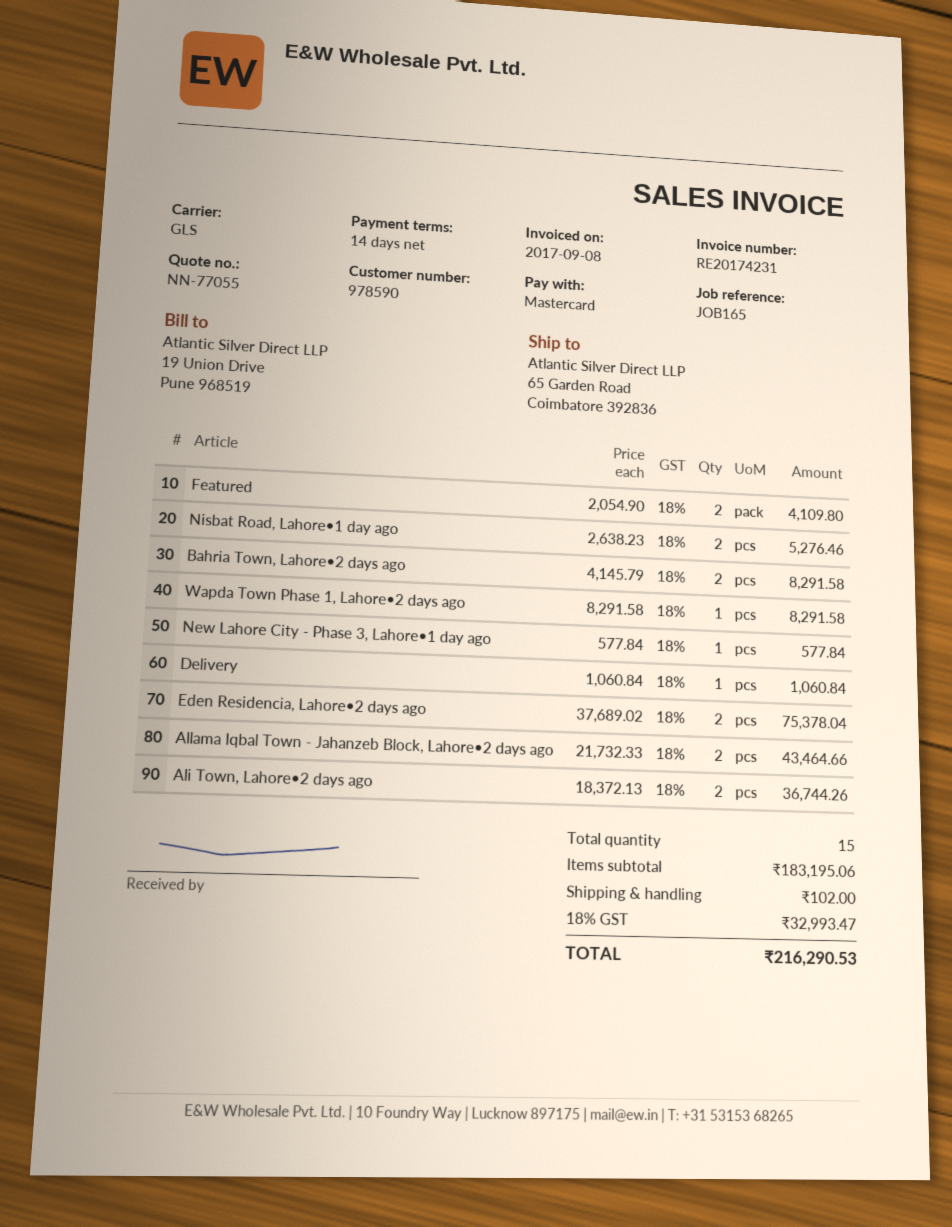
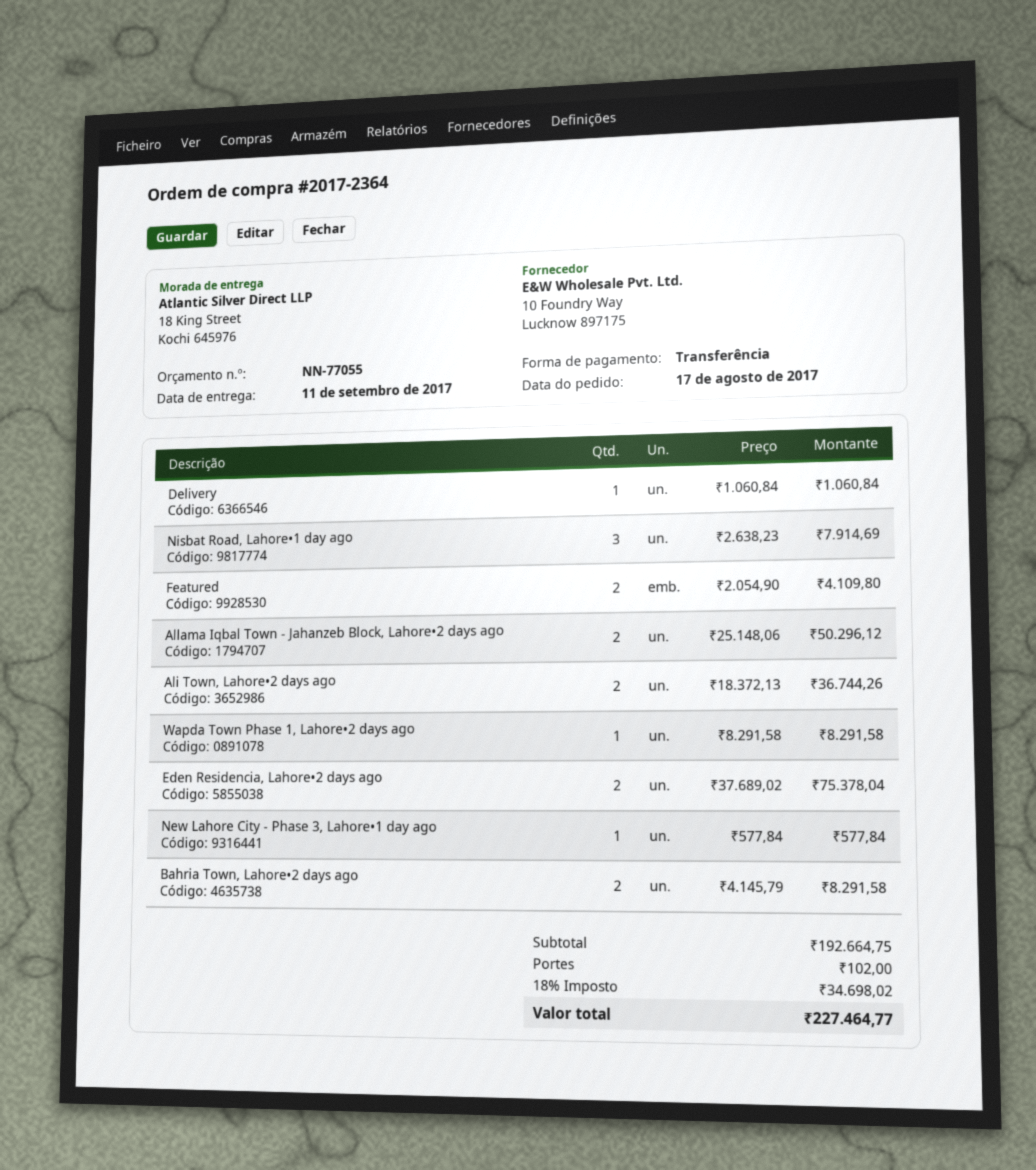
payment method: Mastercard -> bank transfer
ship to: 65 Garden Road, Coimbatore 392836 -> 18 King Street, Kochi 645976
Nisbat Road, Lahore•1 day ago: 2 x 2638.23 = 5276.46 -> 3 x 2638.23 = 7914.69
Allama Iqbal Town - Jahanzeb Block, Lahore•2 days ago: 2 x 21732.33 = 43464.66 -> 2 x 25148.06 = 50296.12
subtotal: 183195.06 -> 192664.75
tax: 18% = 32993.47 -> 18% = 34698.02
total: 216290.53 -> 227464.77

